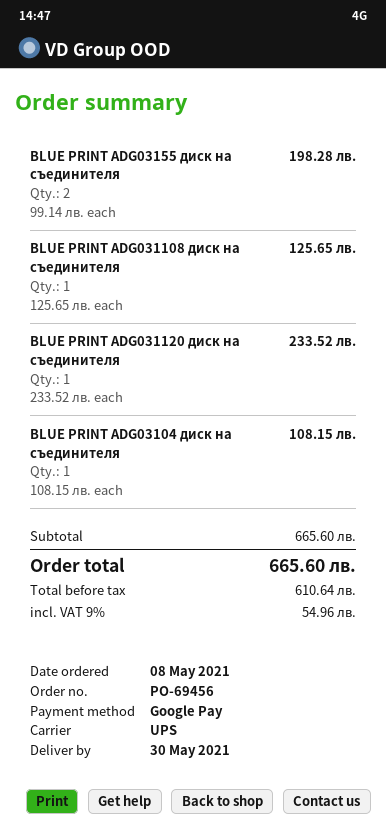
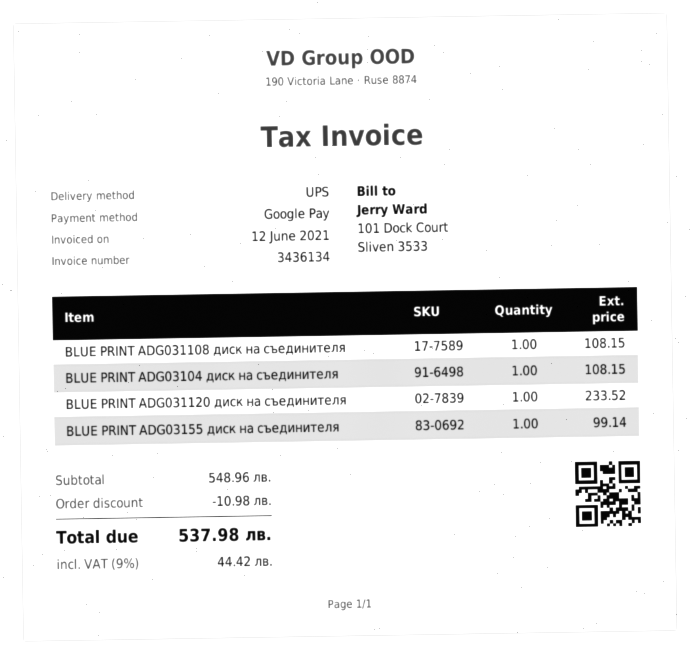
BLUE PRINT ADG03155 диск на съединителя: 2 for 198.28 -> 1 for 99.14
BLUE PRINT ADG031108 диск на съединителя: 1 for 125.65 -> 1 for 108.15
subtotal: 665.60 -> 548.96
discount: none -> 10.98
tax: 9% = 54.96 -> 9% = 44.42
total: 665.60 -> 537.98

